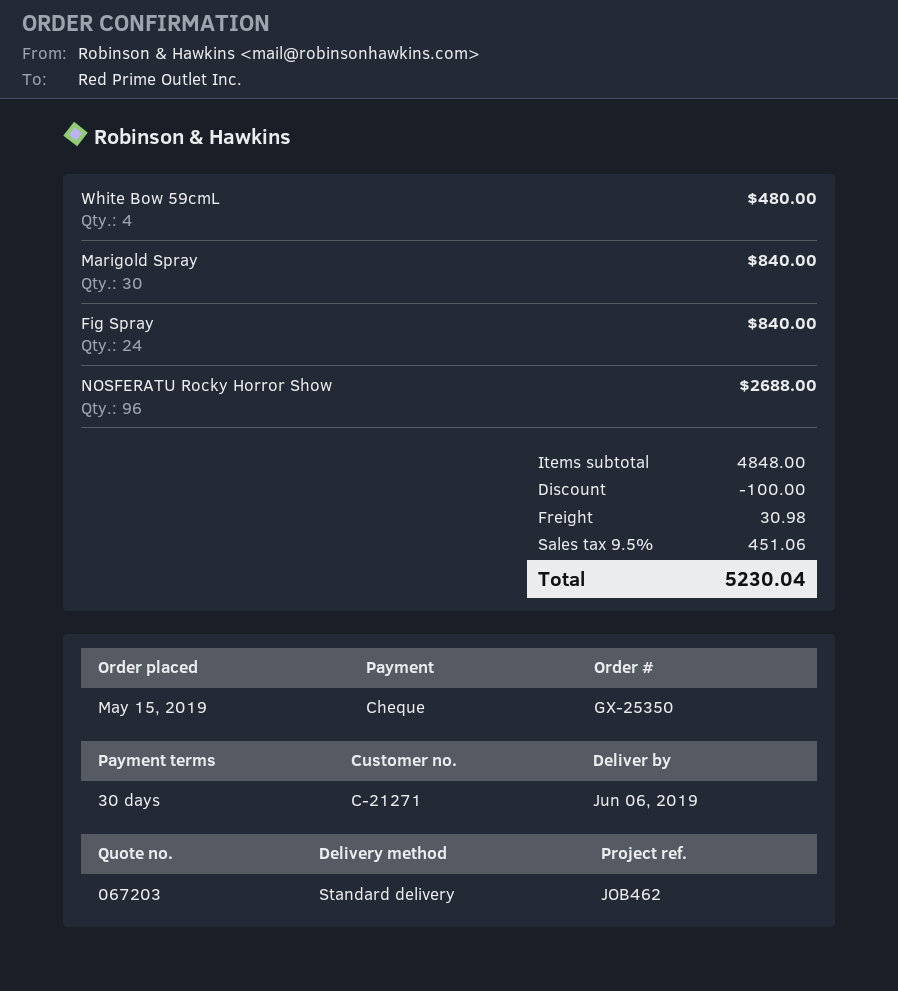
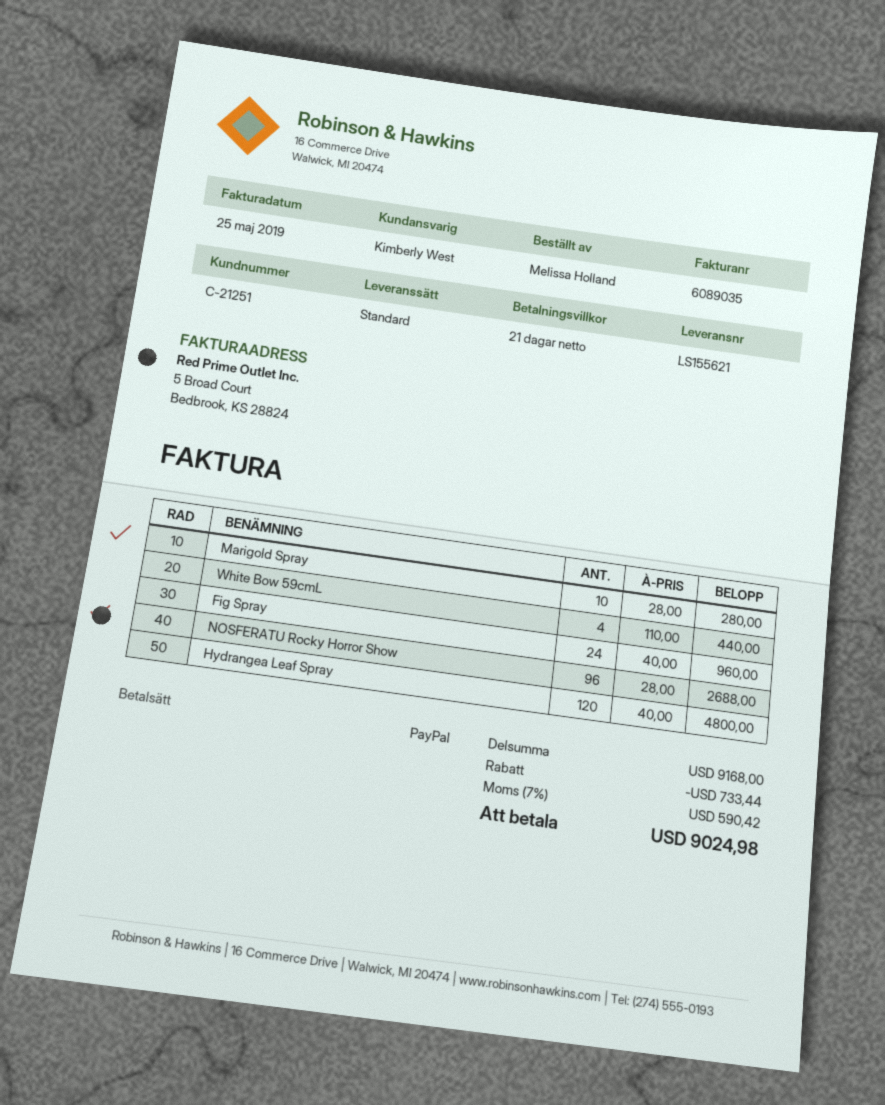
payment terms: 30 days -> 21 days
customer number: C-21271 -> C-21251
payment method: cheque -> PayPal
White Bow 59cmL: 4 for 480.00 -> 4 for 440.00
Marigold Spray: 30 for 840.00 -> 10 for 280.00
Fig Spray: 24 for 840.00 -> 24 for 960.00
Hydrangea Leaf Spray: none -> 120 for 4800.00
subtotal: 4848.00 -> 9168.00
discount: 100.00 -> 733.44
shipping: 30.98 -> none
tax: 9.5% = 451.06 -> 7% = 590.42
total: 5230.04 -> 9024.98

